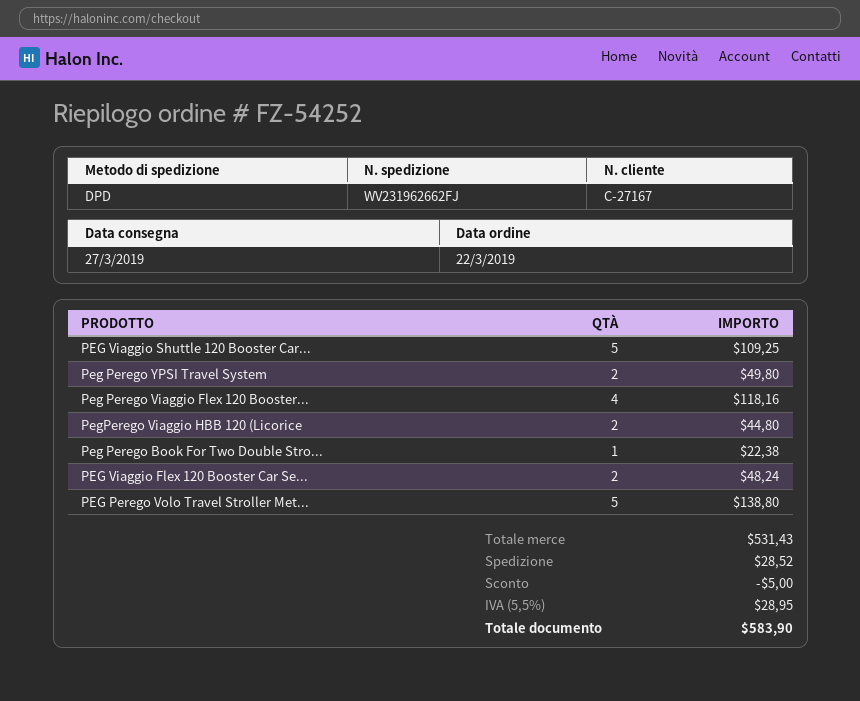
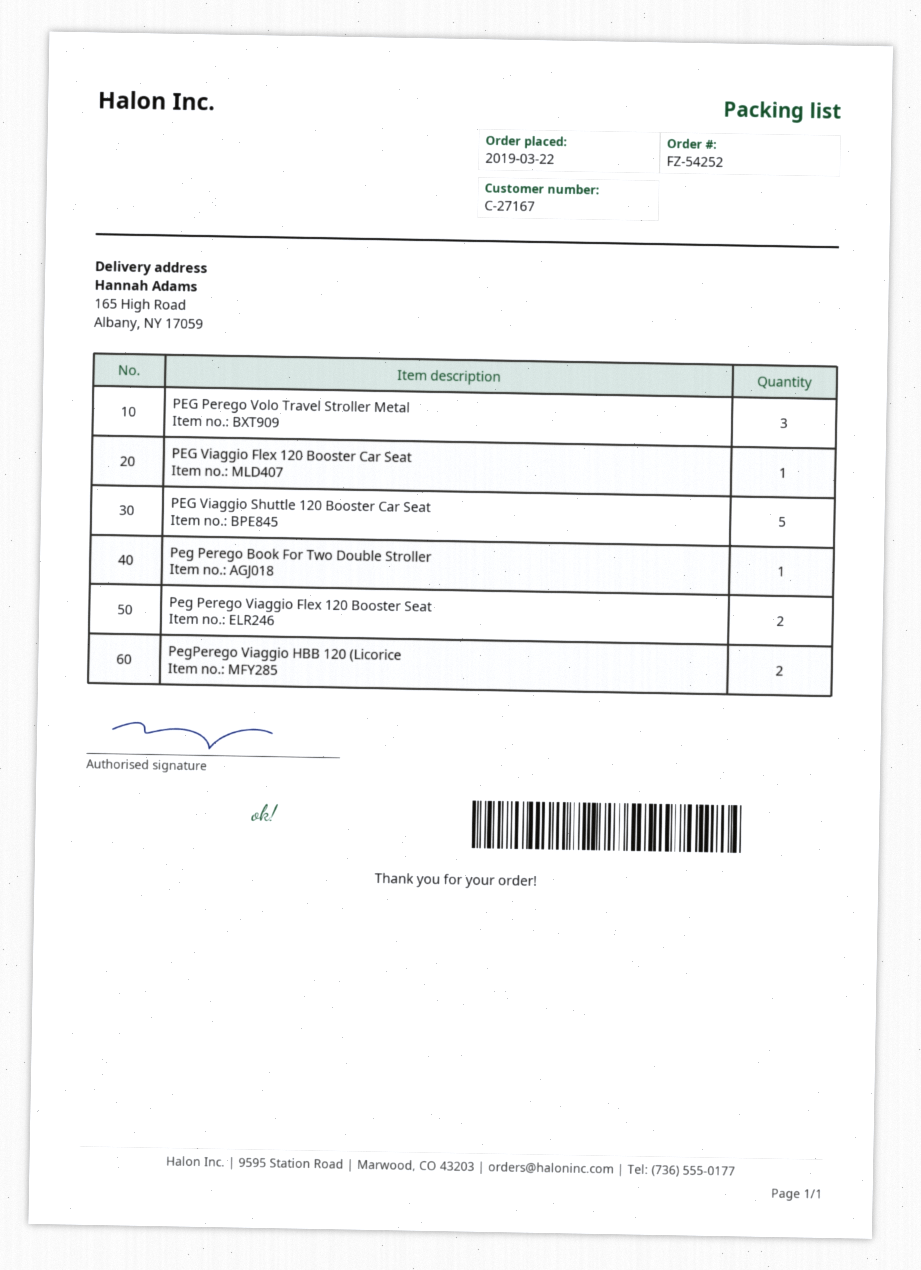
Peg Perego YPSI Travel System: 2 -> none
Peg Perego Viaggio Flex 120 Booster...: 4 -> 2
PEG Viaggio Flex 120 Booster Car Se...: 2 -> 1
PEG Perego Volo Travel Stroller Met...: 5 -> 3

